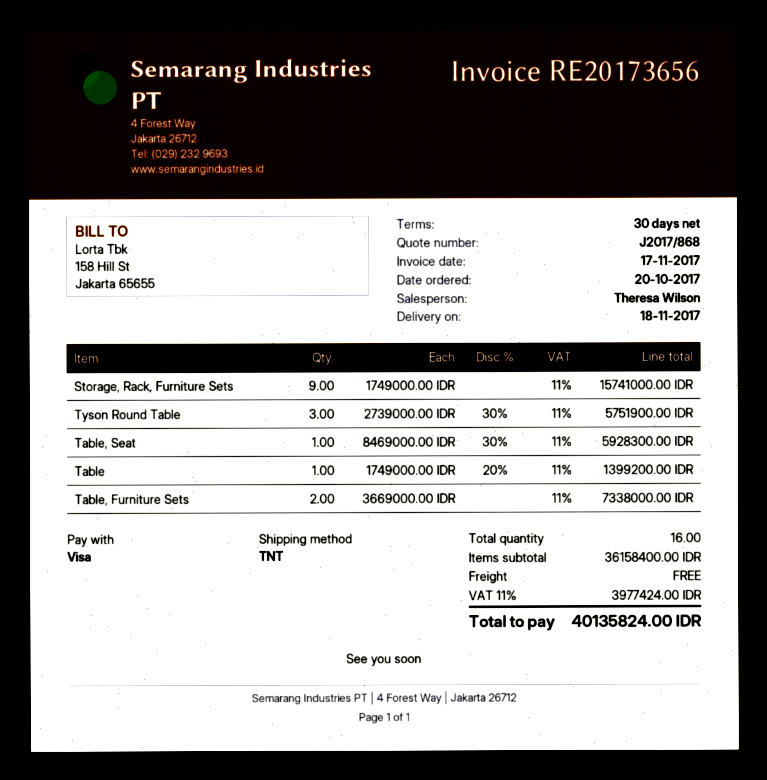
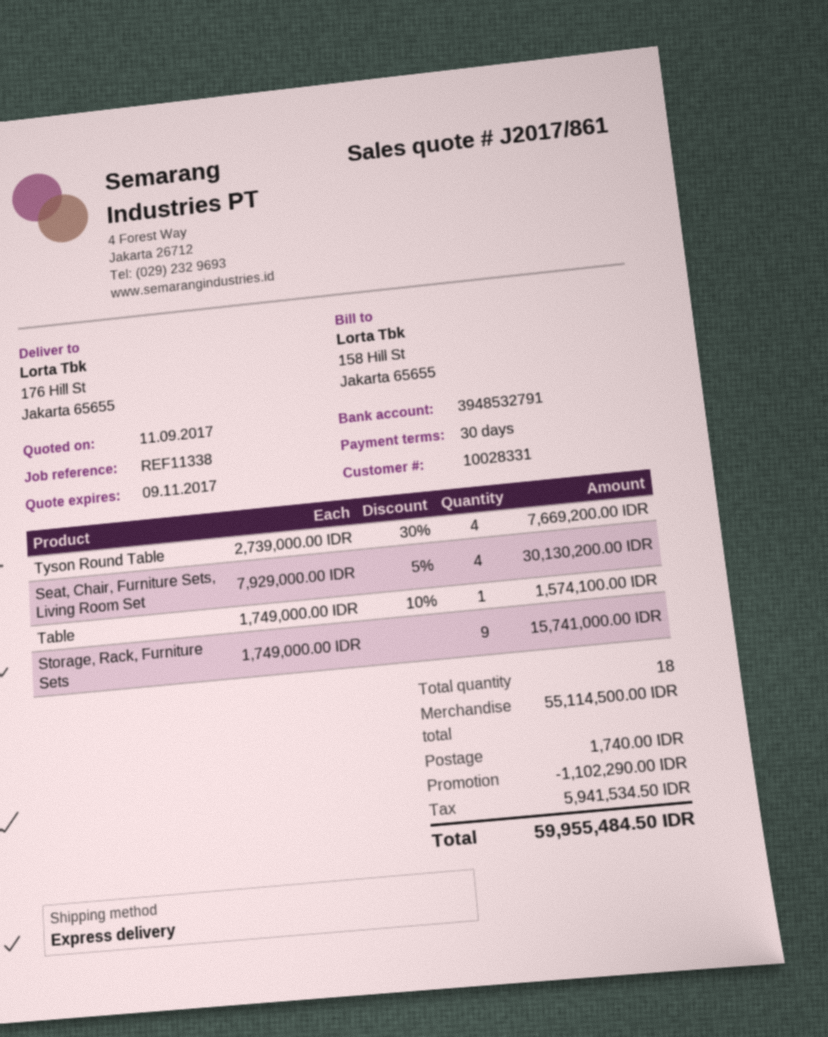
quote number: J2017/868 -> J2017/861
shipping method: TNT -> express
Tyson Round Table: 3 x 2739000.00 - 30% = 5751900.00 -> 4 x 2739000.00 - 30% = 7669200.00
Table, Seat: 1 x 8469000.00 - 30% = 5928300.00 -> none
Table: 1 x 1749000.00 - 20% = 1399200.00 -> 1 x 1749000.00 - 10% = 1574100.00
Table, Furniture Sets: 2 x 3669000.00 = 7338000.00 -> none
Seat, Chair, Furniture Sets, Living Room Set: none -> 4 x 7929000.00 - 5% = 30130200.00
total quantity: 16 -> 18
subtotal: 36158400.00 -> 55114500.00
discount: none -> 1102290.00
shipping: 0.00 -> 1740.00
tax: 3977424.00 -> 5941534.50
total: 40135824.00 -> 59955484.50

